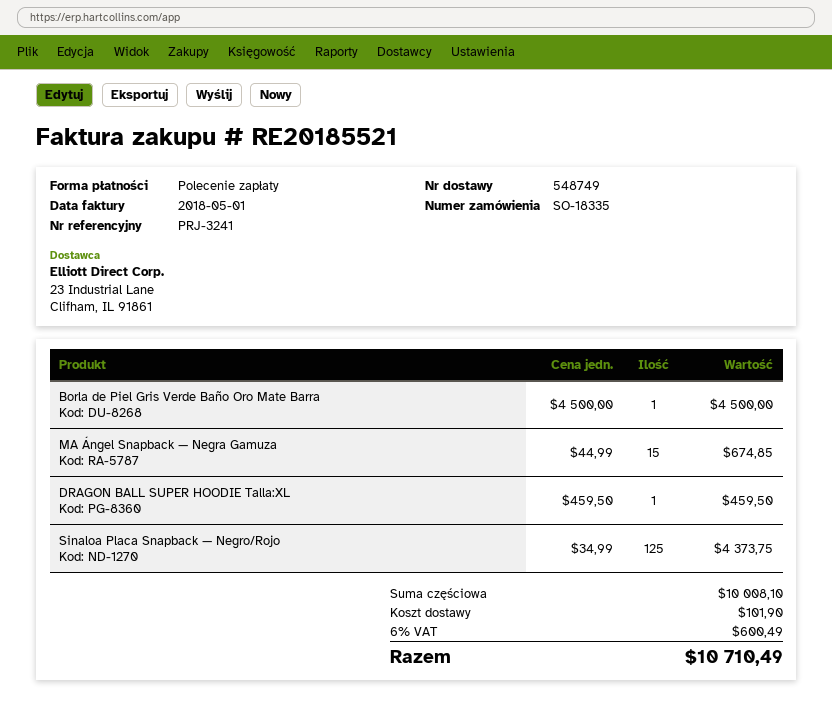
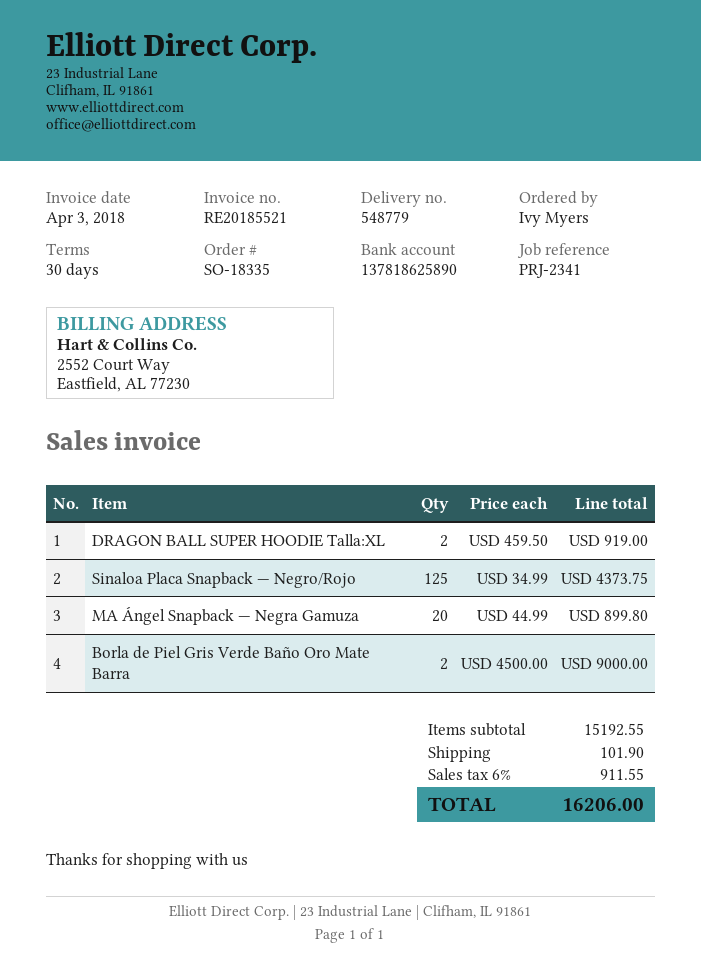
delivery note number: 548749 -> 548779
invoice date: 2018-05-01 -> 2018-04-03
reference: PRJ-3241 -> PRJ-2341
Borla de Piel Gris Verde Baño Oro Mate Barra: 1 x 4500.00 = 4500.00 -> 2 x 4500.00 = 9000.00
MA Ángel Snapback — Negra Gamuza: 15 x 44.99 = 674.85 -> 20 x 44.99 = 899.80
DRAGON BALL SUPER HOODIE Talla:XL: 1 x 459.50 = 459.50 -> 2 x 459.50 = 919.00
subtotal: 10008.10 -> 15192.55
tax: 6% = 600.49 -> 6% = 911.55
total: 10710.49 -> 16206.00

